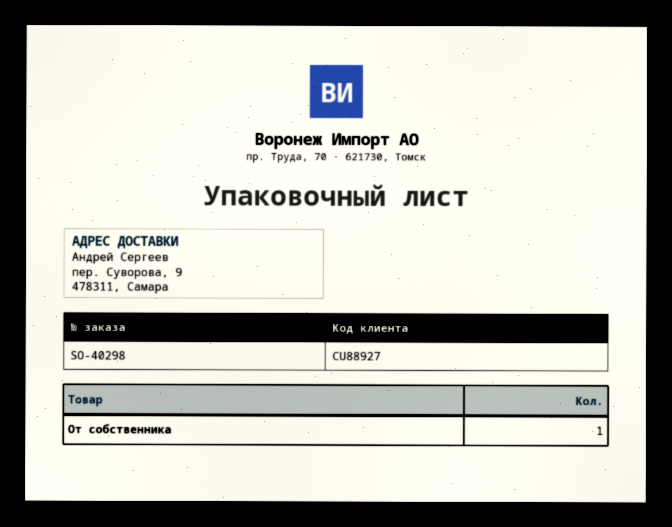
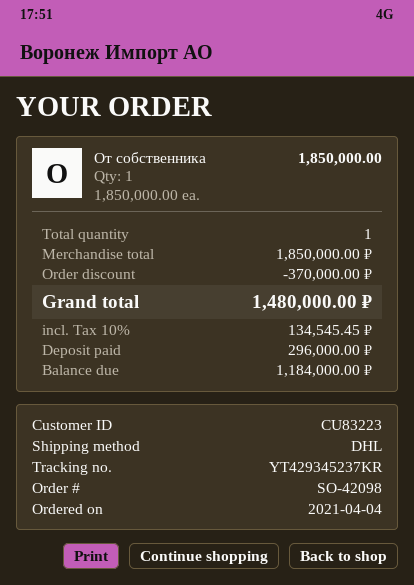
order number: SO-40298 -> SO-42098
customer number: CU88927 -> CU83223

